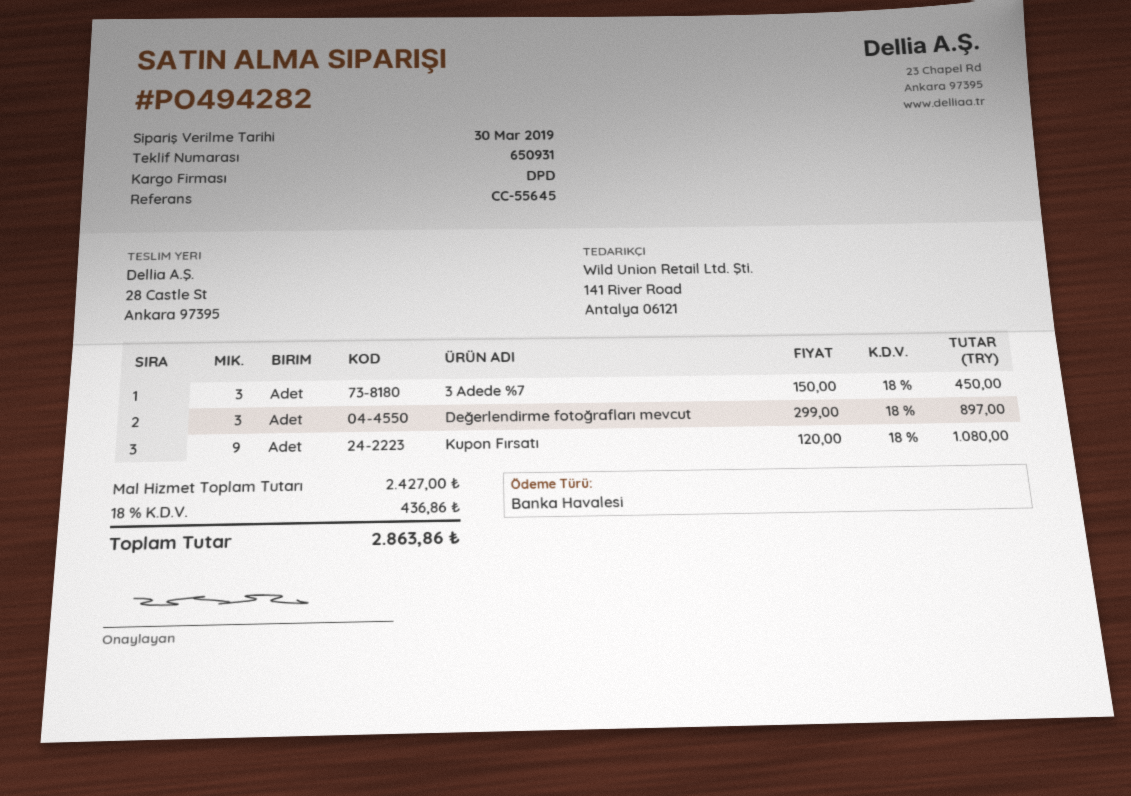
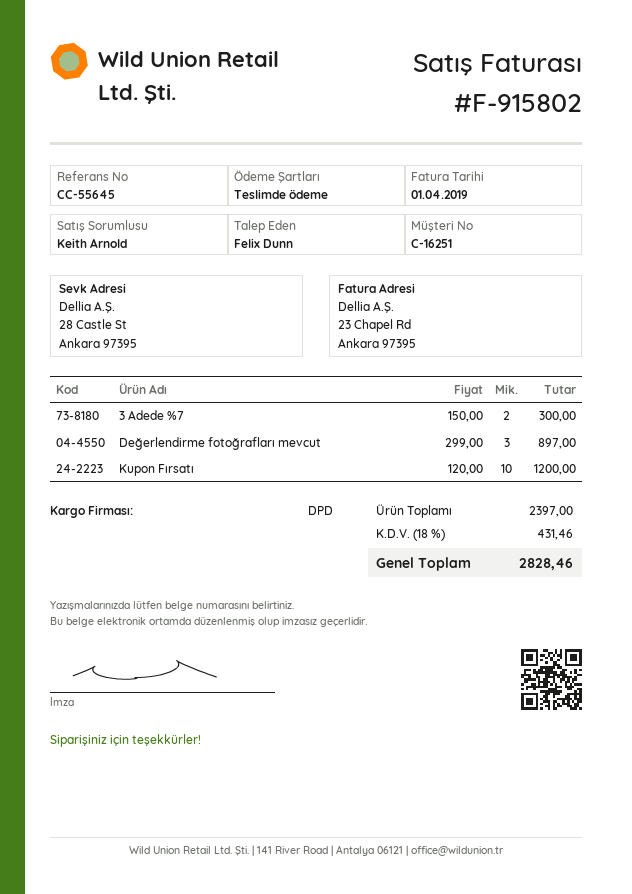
3 Adede %7: 3 x 150.00 = 450.00 -> 2 x 150.00 = 300.00
Kupon Fırsatı: 9 x 120.00 = 1080.00 -> 10 x 120.00 = 1200.00
subtotal: 2427.00 -> 2397.00
tax: 18% = 436.86 -> 18% = 431.46
total: 2863.86 -> 2828.46

